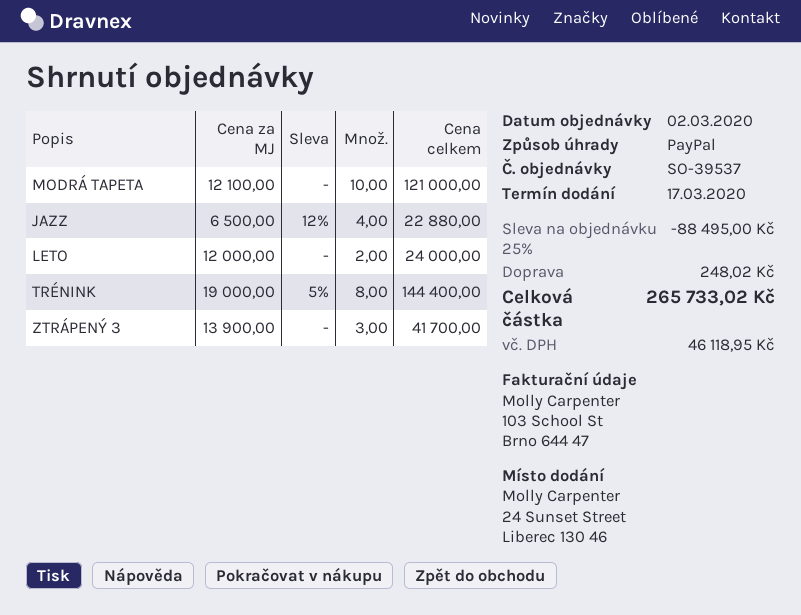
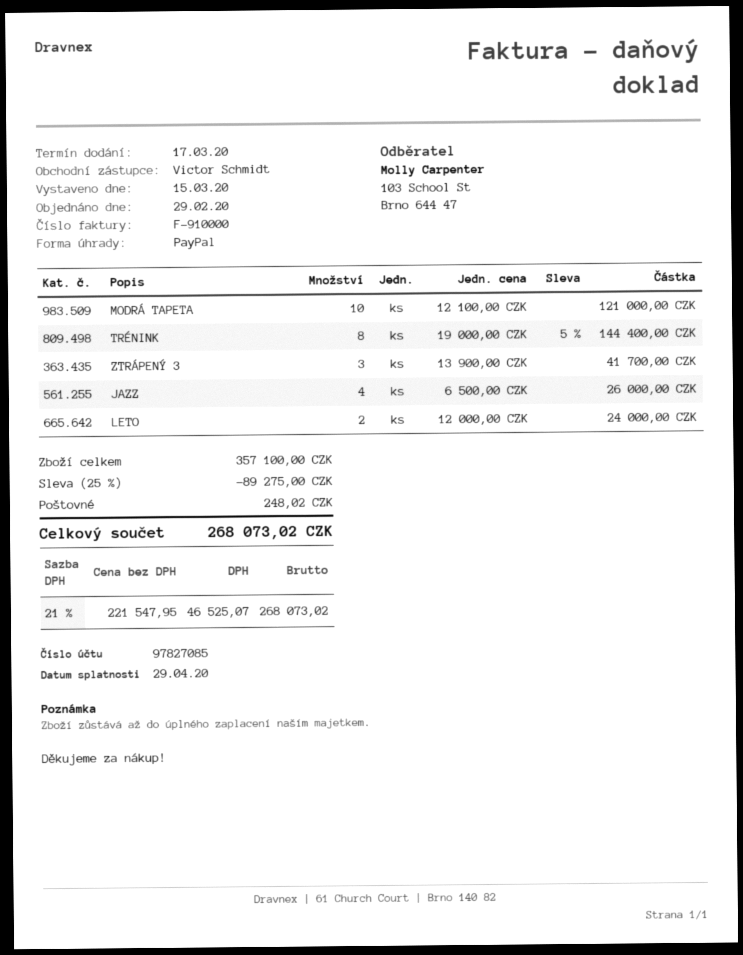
order date: 2020-03-02 -> 2020-02-29
JAZZ: 4 x 6500.00 - 12% = 22880.00 -> 4 x 6500.00 = 26000.00
discount: 25% = 88495.00 -> 25% = 89275.00
tax: 46118.95 -> 46525.07
total: 265733.02 -> 268073.02

